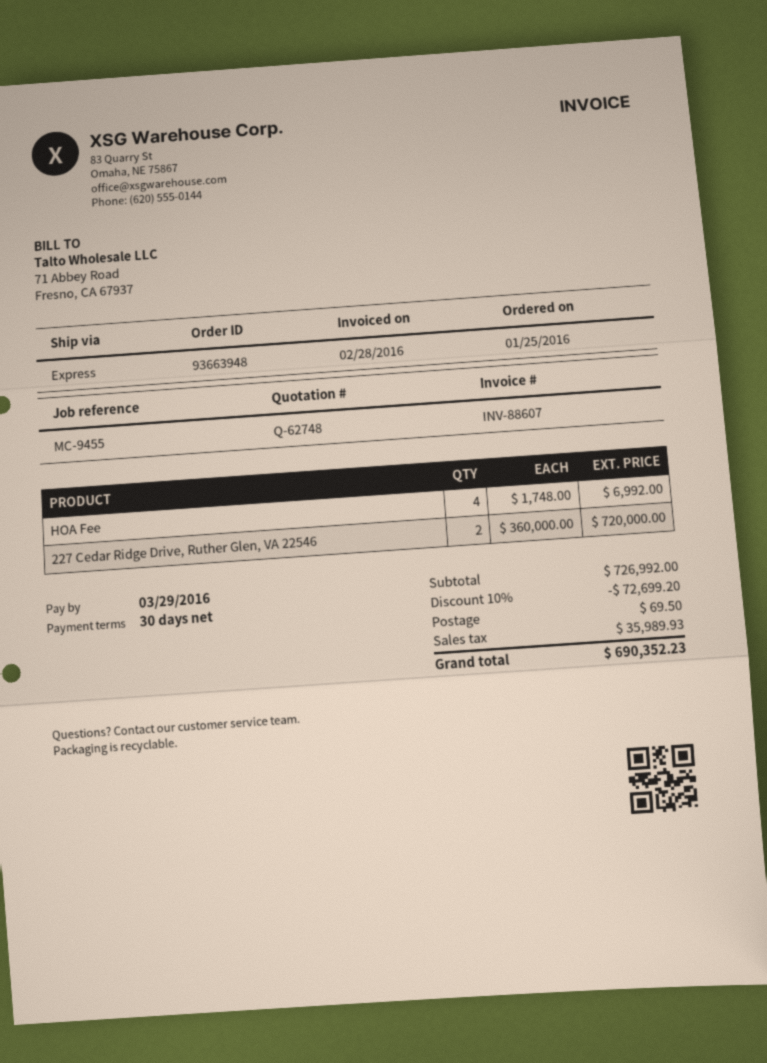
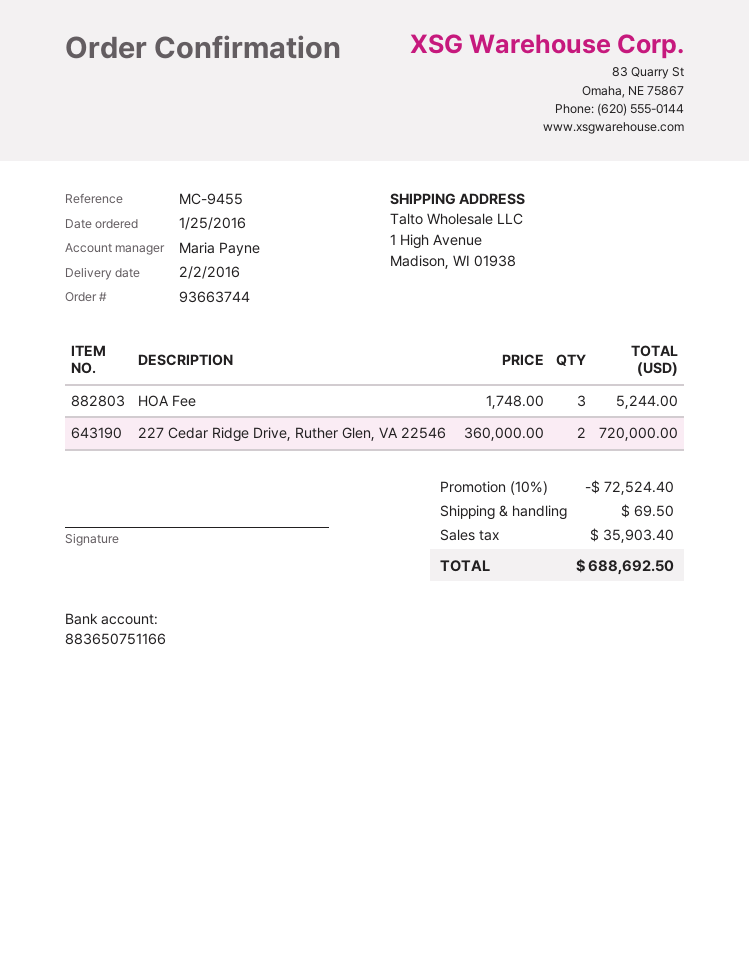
order number: 93663948 -> 93663744
HOA Fee: 4 x 1748.00 = 6992.00 -> 3 x 1748.00 = 5244.00
discount: 10% = 72699.20 -> 10% = 72524.40
tax: 35989.93 -> 35903.40
total: 690352.23 -> 688692.50

